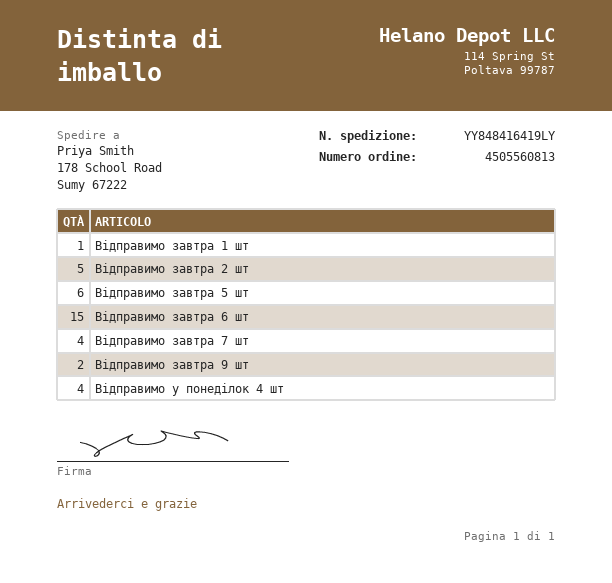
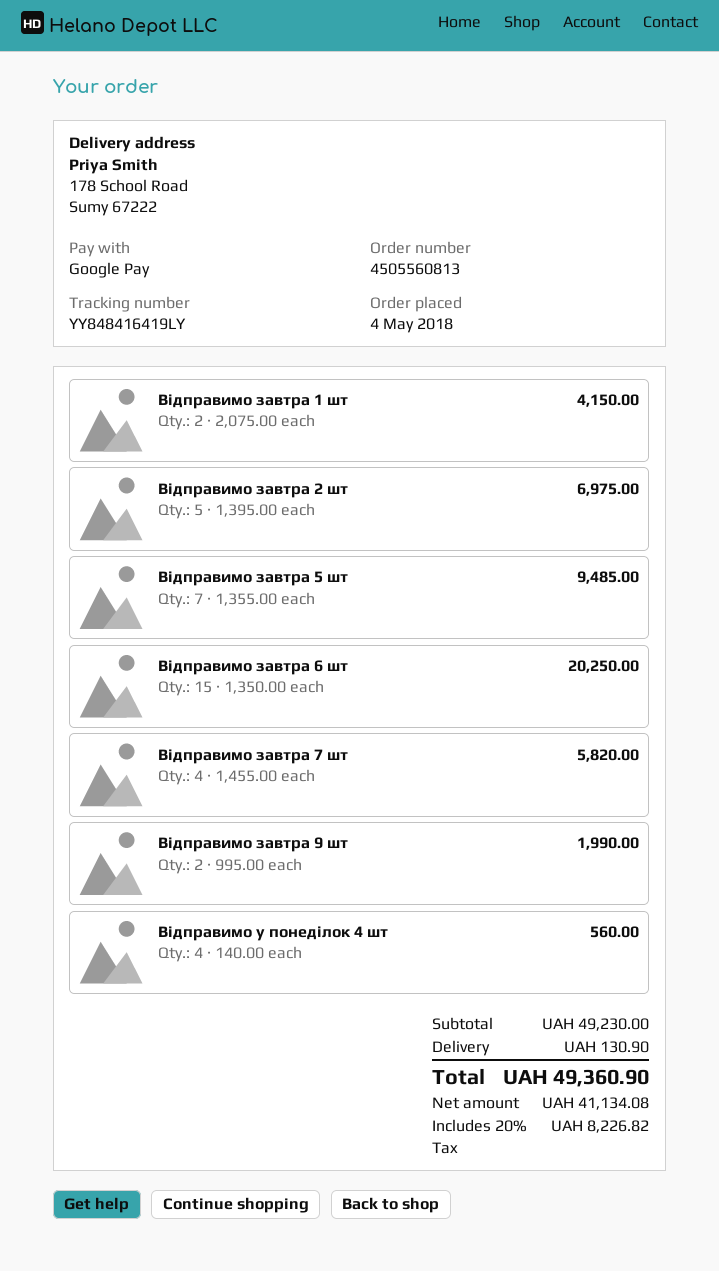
Відправимо завтра 1 шт: 1 -> 2
Відправимо завтра 5 шт: 6 -> 7

